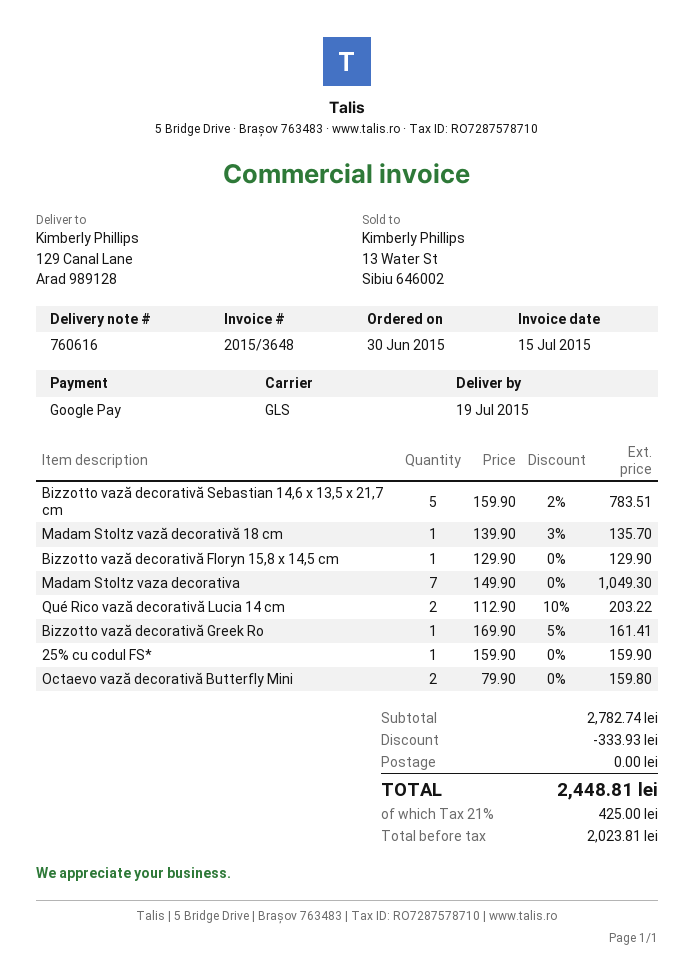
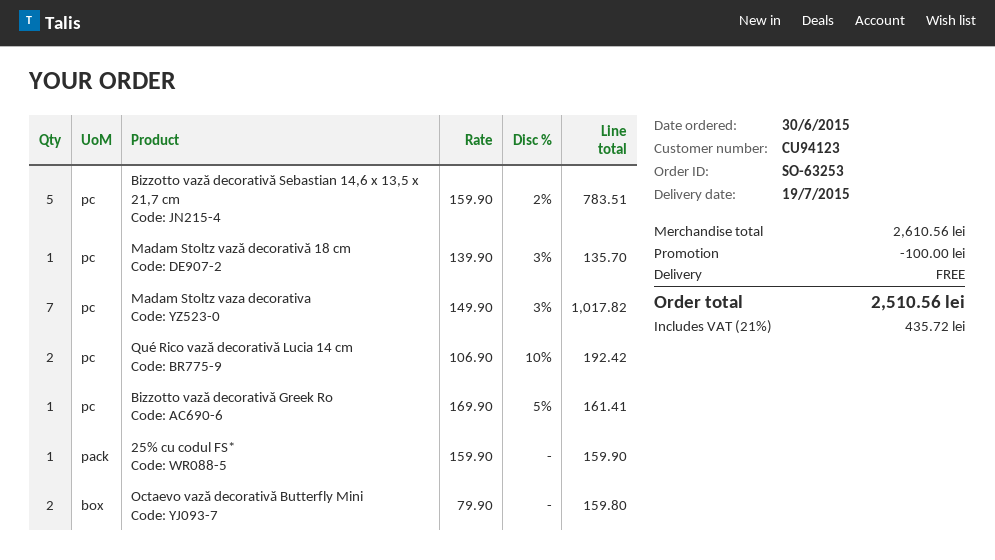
Bizzotto vază decorativă Floryn 15,8 x 14,5 cm: 1 x 129.90 = 129.90 -> none
Madam Stoltz vaza decorativa: 7 x 149.90 = 1049.30 -> 7 x 149.90 - 3% = 1017.82
Qué Rico vază decorativă Lucia 14 cm: 2 x 112.90 - 10% = 203.22 -> 2 x 106.90 - 10% = 192.42
subtotal: 2782.74 -> 2610.56
discount: 333.93 -> 100.00
tax: 21% = 425.00 -> 21% = 435.72
total: 2448.81 -> 2510.56

